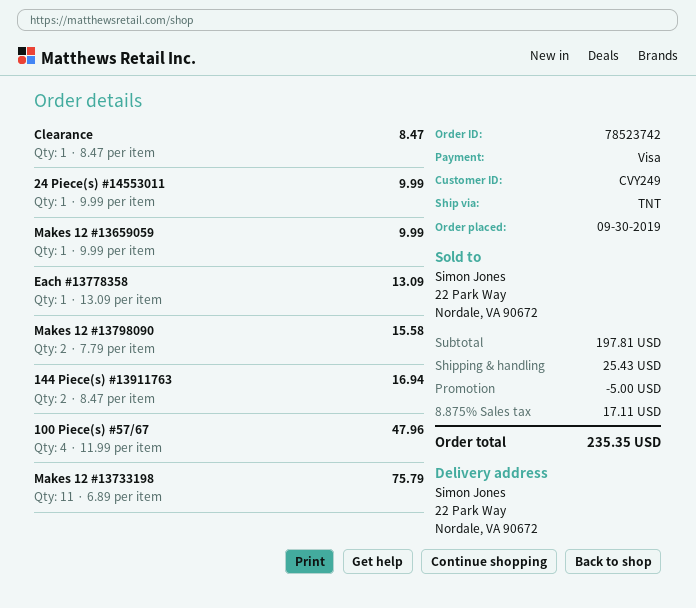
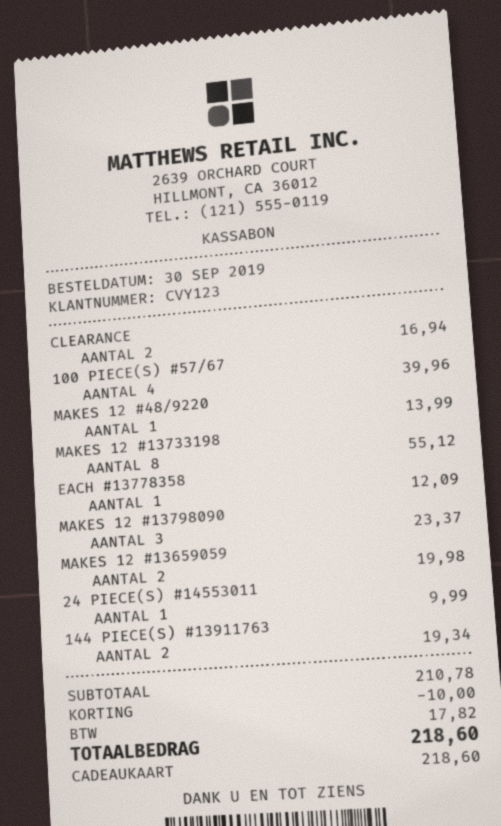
customer number: CVY249 -> CVY123
payment method: Visa -> gift card
Clearance: 1 for 8.47 -> 2 for 16.94
Makes 12 #13659059: 1 for 9.99 -> 2 for 19.98
Each #13778358: 1 for 13.09 -> 1 for 12.09
Makes 12 #13798090: 2 for 15.58 -> 3 for 23.37
144 Piece(s) #13911763: 2 for 16.94 -> 2 for 19.34
100 Piece(s) #57/67: 4 for 47.96 -> 4 for 39.96
Makes 12 #13733198: 11 for 75.79 -> 8 for 55.12
MAKES 12 #48/9220: none -> 1 for 13.99
subtotal: 197.81 -> 210.78
discount: 5.00 -> 10.00
shipping: 25.43 -> none
tax: 17.11 -> 17.82
total: 235.35 -> 218.60

